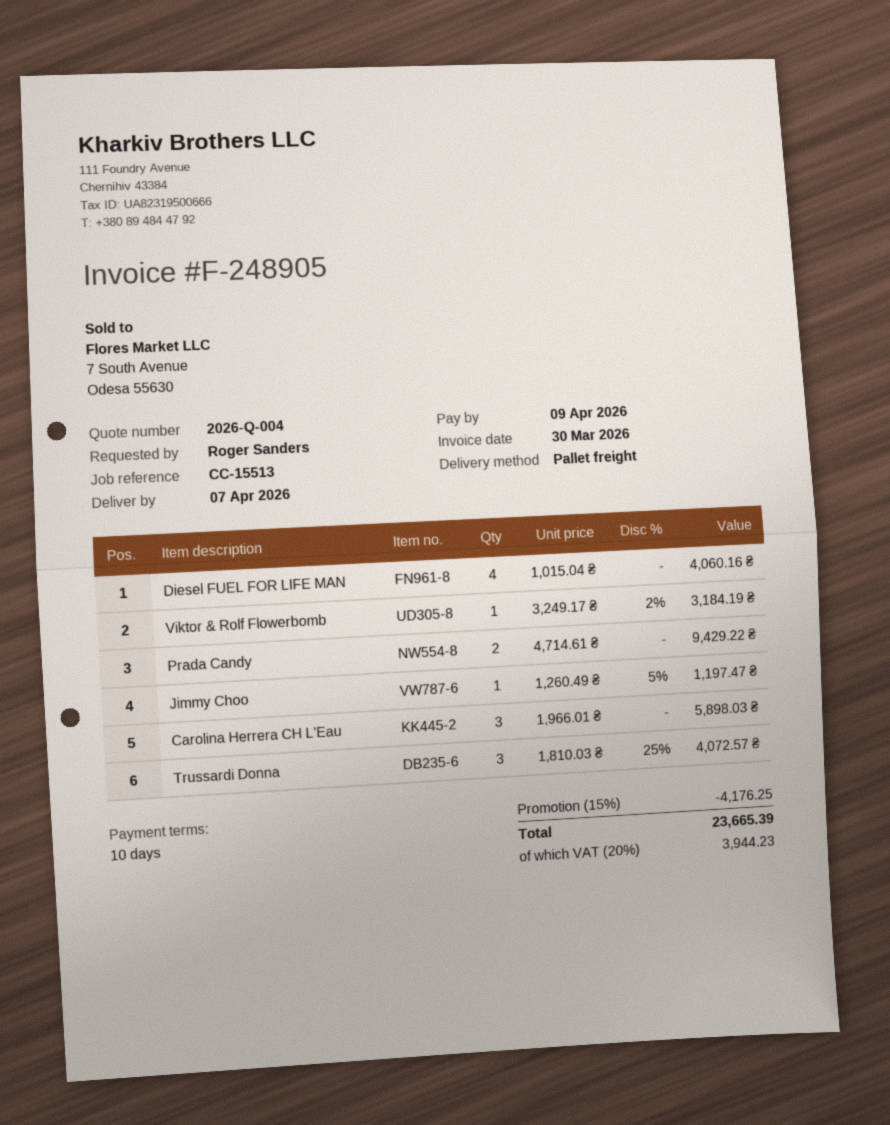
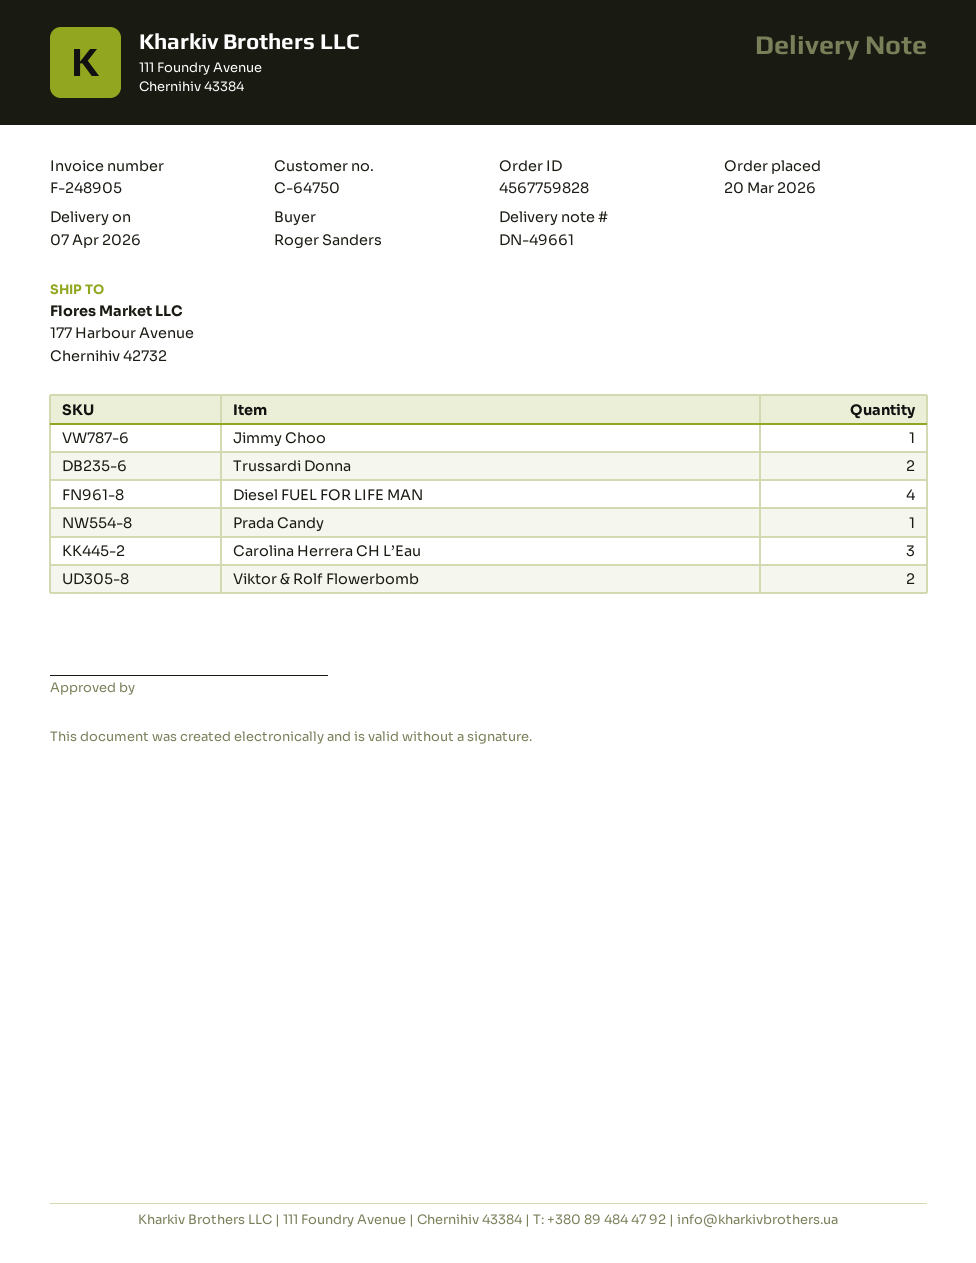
Viktor & Rolf Flowerbomb: 1 -> 2
Prada Candy: 2 -> 1
Trussardi Donna: 3 -> 2

